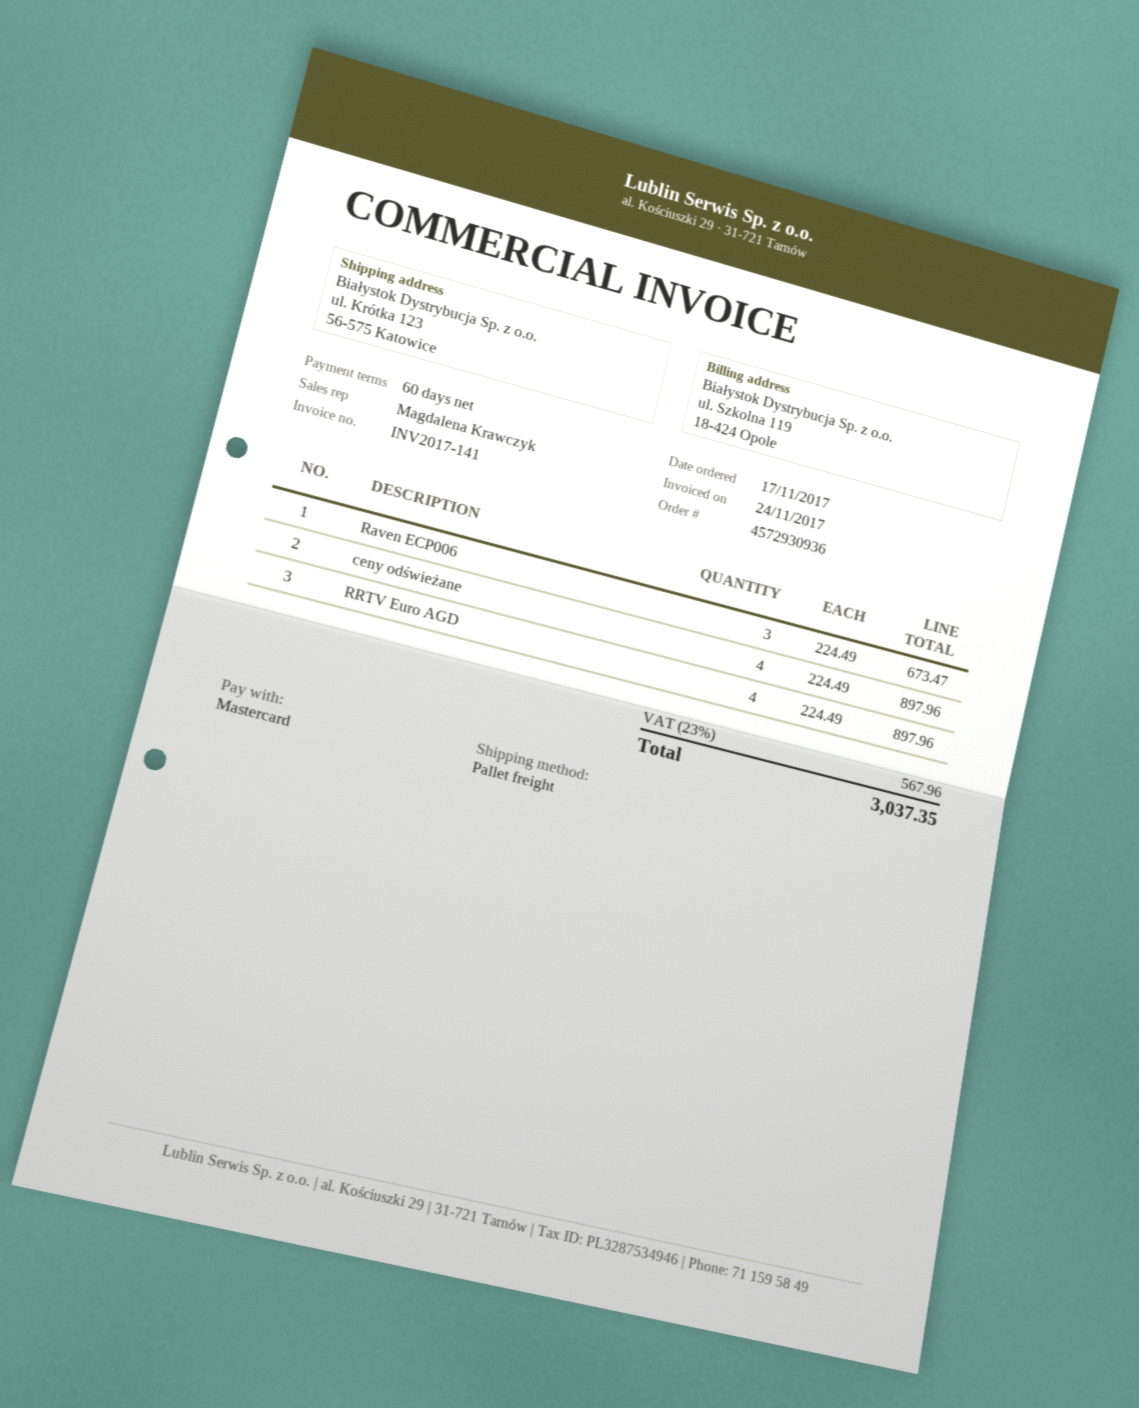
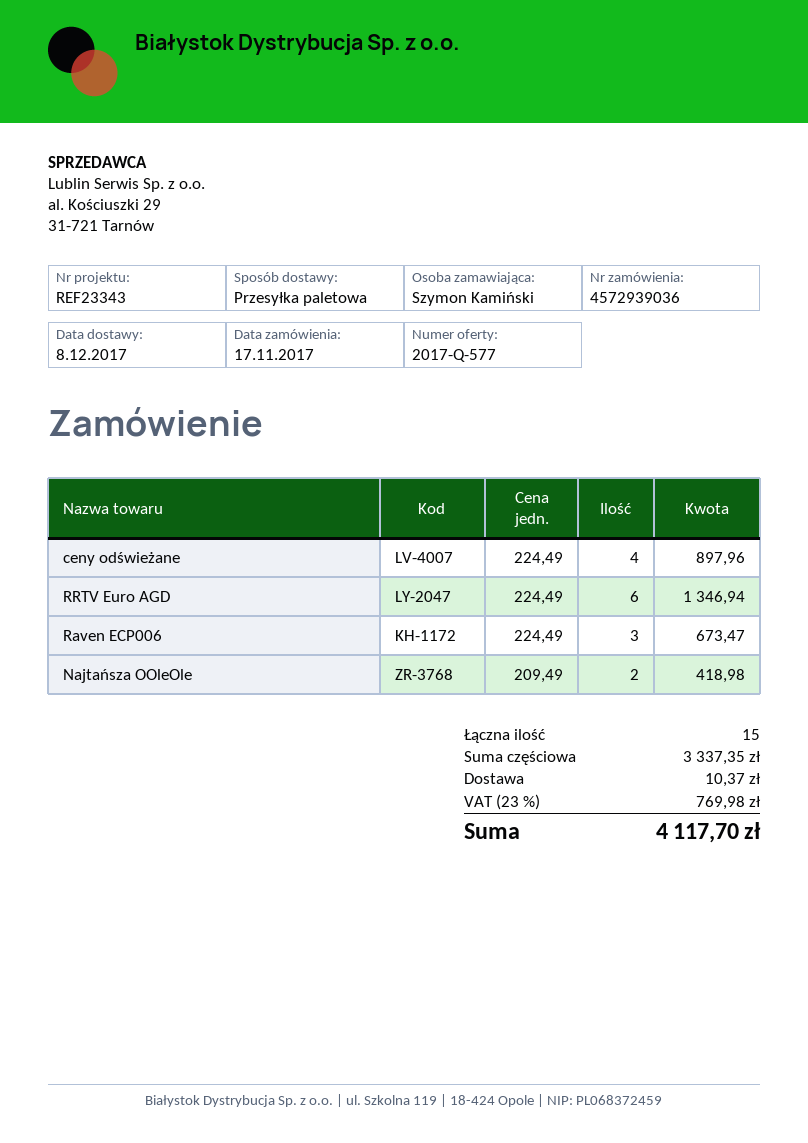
order number: 4572930936 -> 4572939036
RRTV Euro AGD: 4 x 224.49 = 897.96 -> 6 x 224.49 = 1346.94
Najtańsza OOleOle: none -> 2 x 209.49 = 418.98
shipping: none -> 10.37
tax: 23% = 567.96 -> 23% = 769.98
total: 3037.35 -> 4117.70

